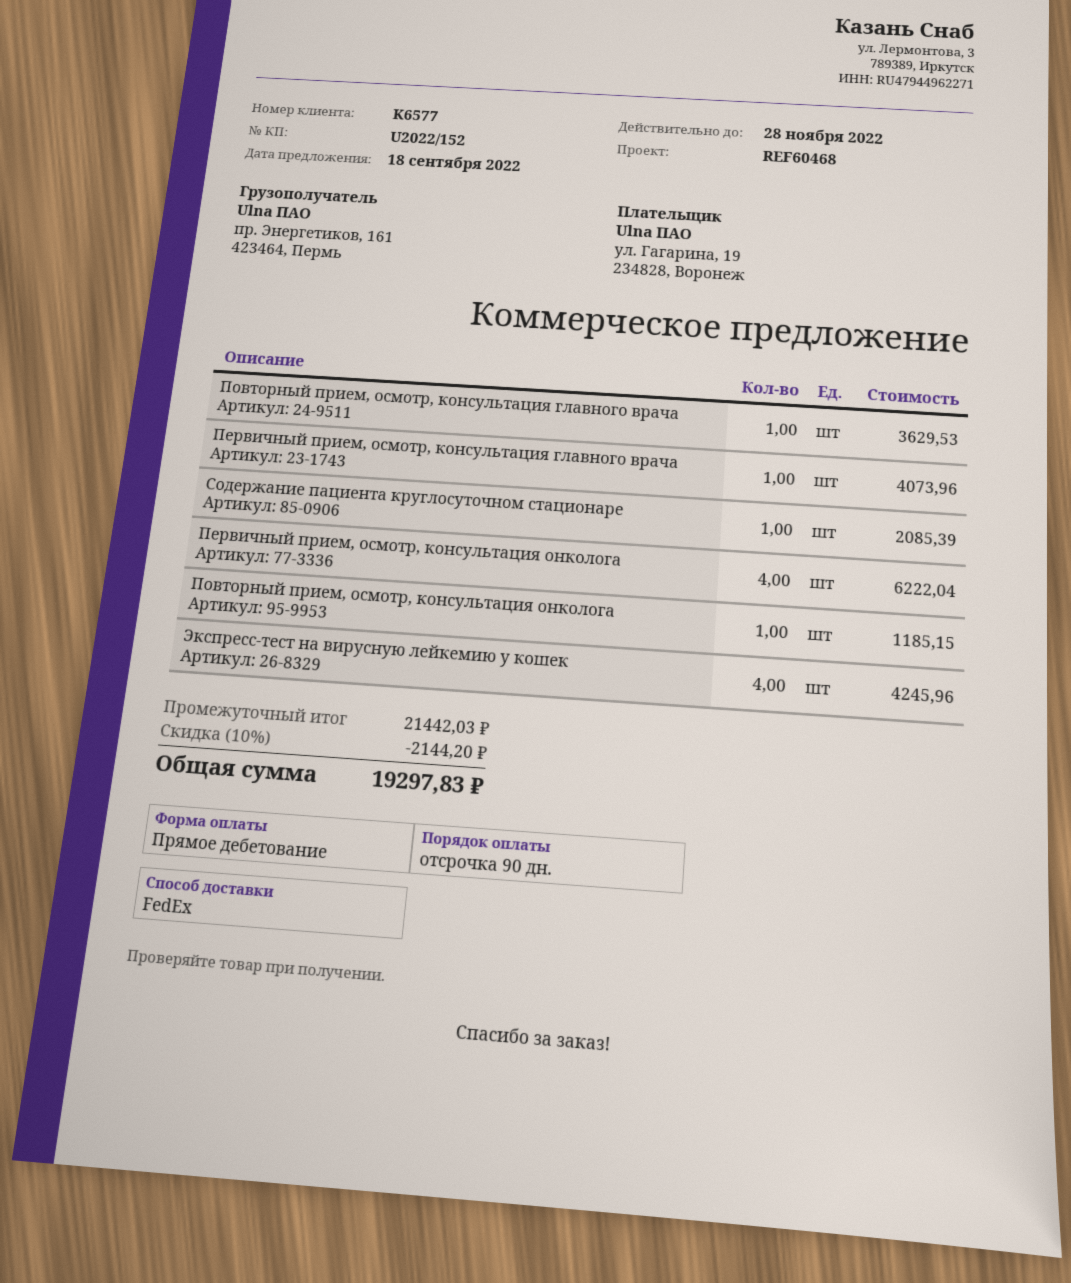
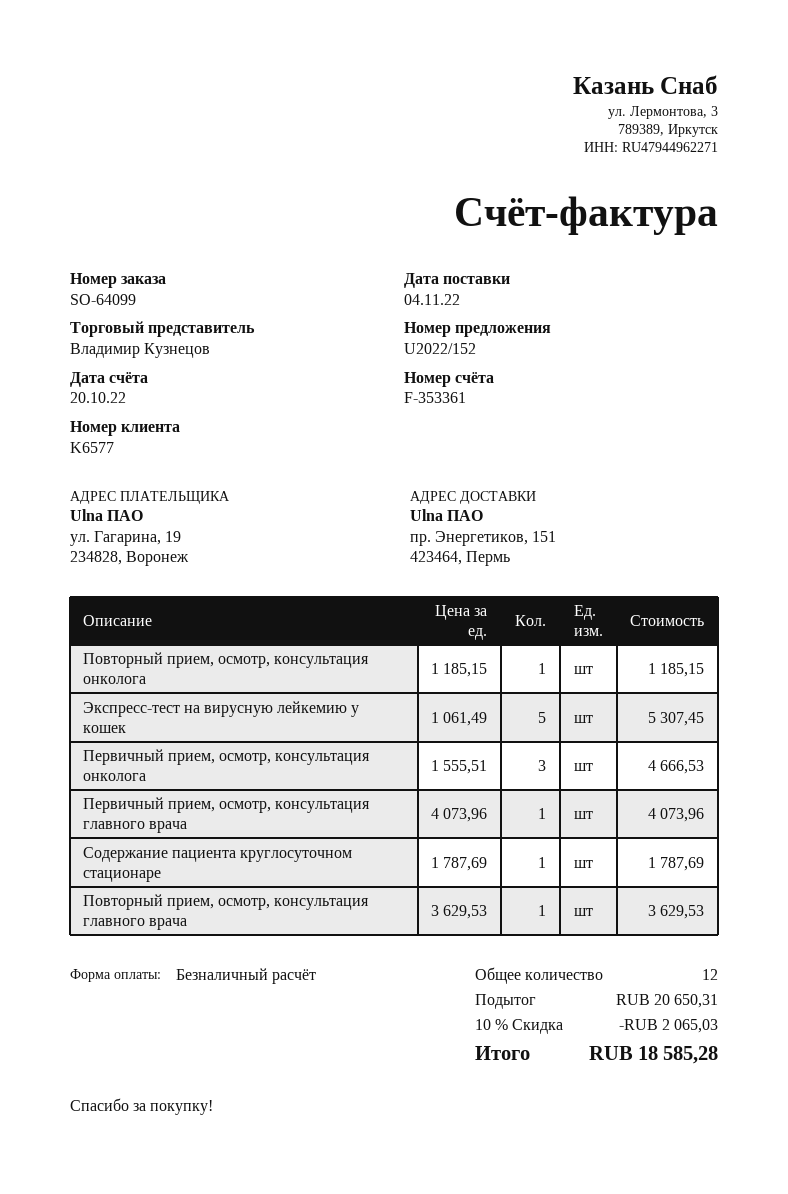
payment method: direct debit -> bank transfer
ship to: пр. Энергетиков, 161, 423464, Пермь -> пр. Энергетиков, 151, 423464, Пермь
Содержание пациента круглосуточном стационаре: 1 for 2085.39 -> 1 for 1787.69
Первичный прием, осмотр, консультация онколога: 4 for 6222.04 -> 3 for 4666.53
Экспресс-тест на вирусную лейкемию у кошек: 4 for 4245.96 -> 5 for 5307.45
subtotal: 21442.03 -> 20650.31
discount: 10% = 2144.20 -> 10% = 2065.03
total: 19297.83 -> 18585.28

